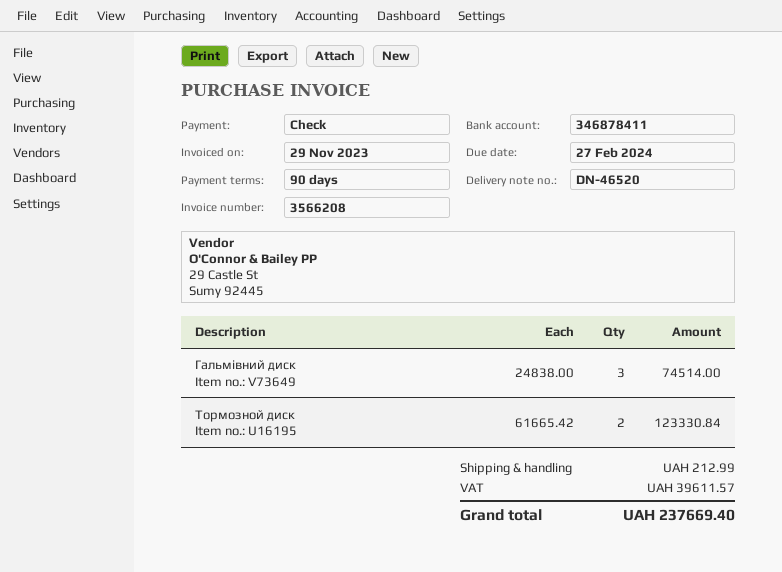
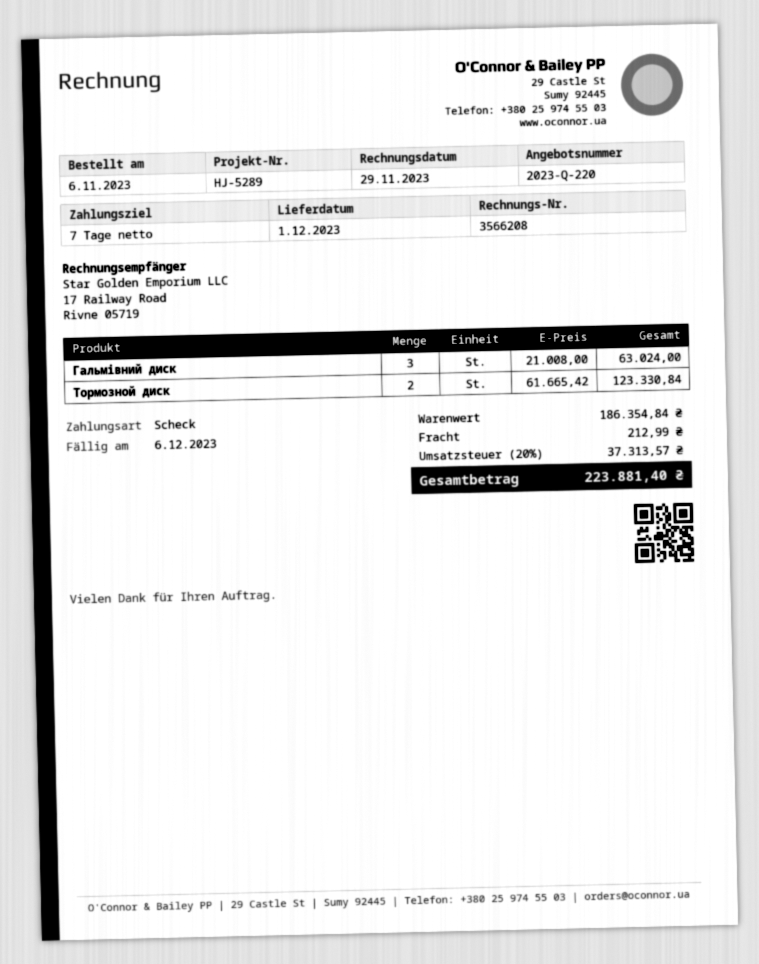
payment terms: 90 days -> 7 days
due date: 2024-02-27 -> 2023-12-06
Гальмівний диск: 3 x 24838.00 = 74514.00 -> 3 x 21008.00 = 63024.00
tax: 39611.57 -> 37313.57
total: 237669.40 -> 223881.40

